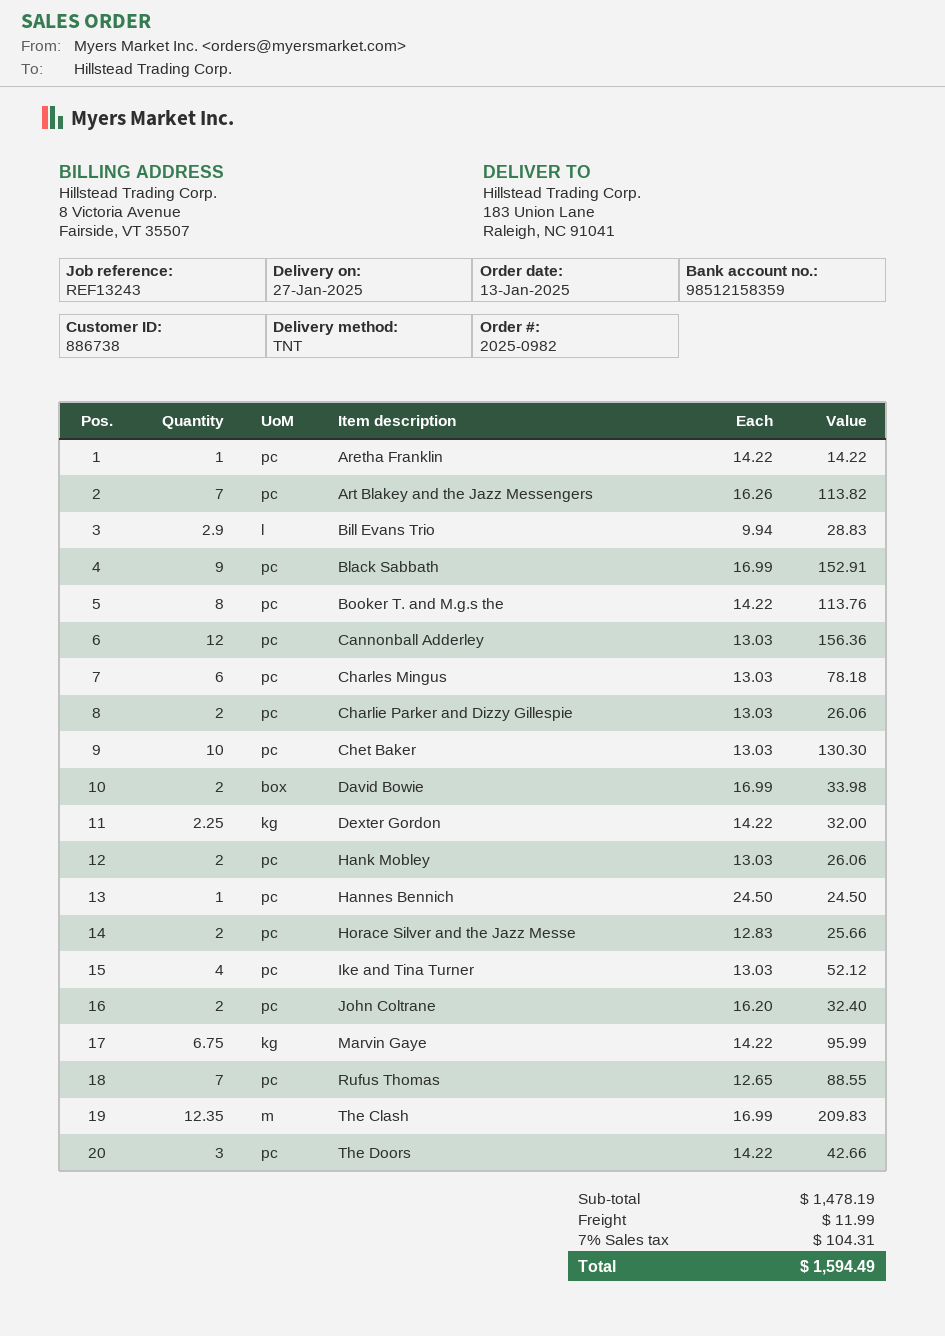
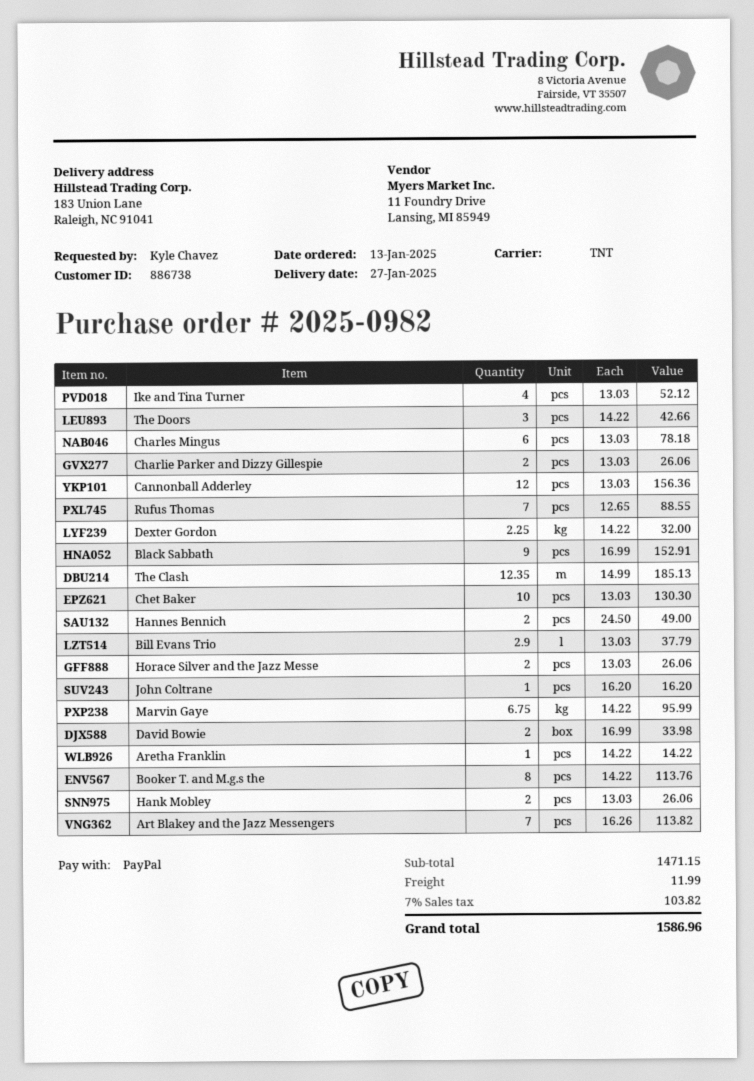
Bill Evans Trio: 2.9 x 9.94 = 28.83 -> 2.9 x 13.03 = 37.79
Hannes Bennich: 1 x 24.50 = 24.50 -> 2 x 24.50 = 49.00
Horace Silver and the Jazz Messe: 2 x 12.83 = 25.66 -> 2 x 13.03 = 26.06
John Coltrane: 2 x 16.20 = 32.40 -> 1 x 16.20 = 16.20
The Clash: 12.35 x 16.99 = 209.83 -> 12.35 x 14.99 = 185.13
subtotal: 1478.19 -> 1471.15
tax: 7% = 104.31 -> 7% = 103.82
total: 1594.49 -> 1586.96

